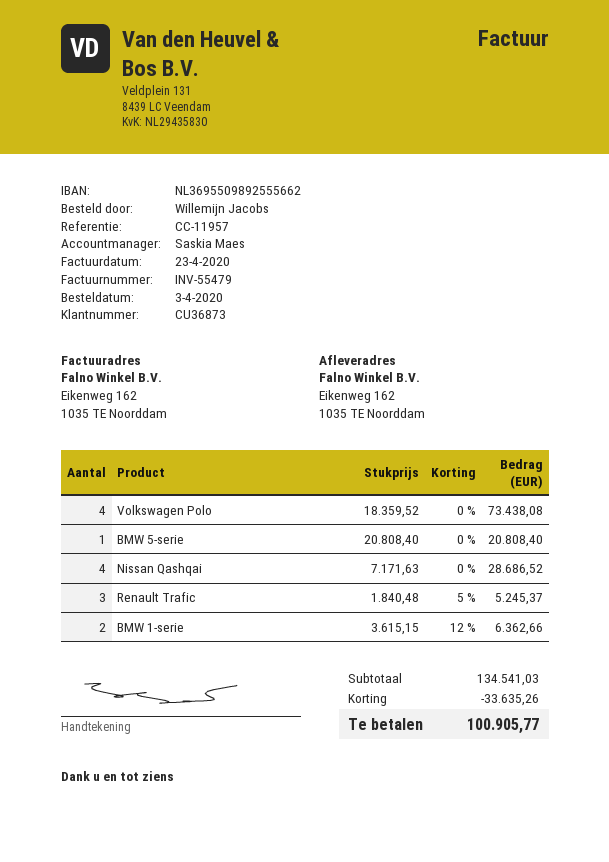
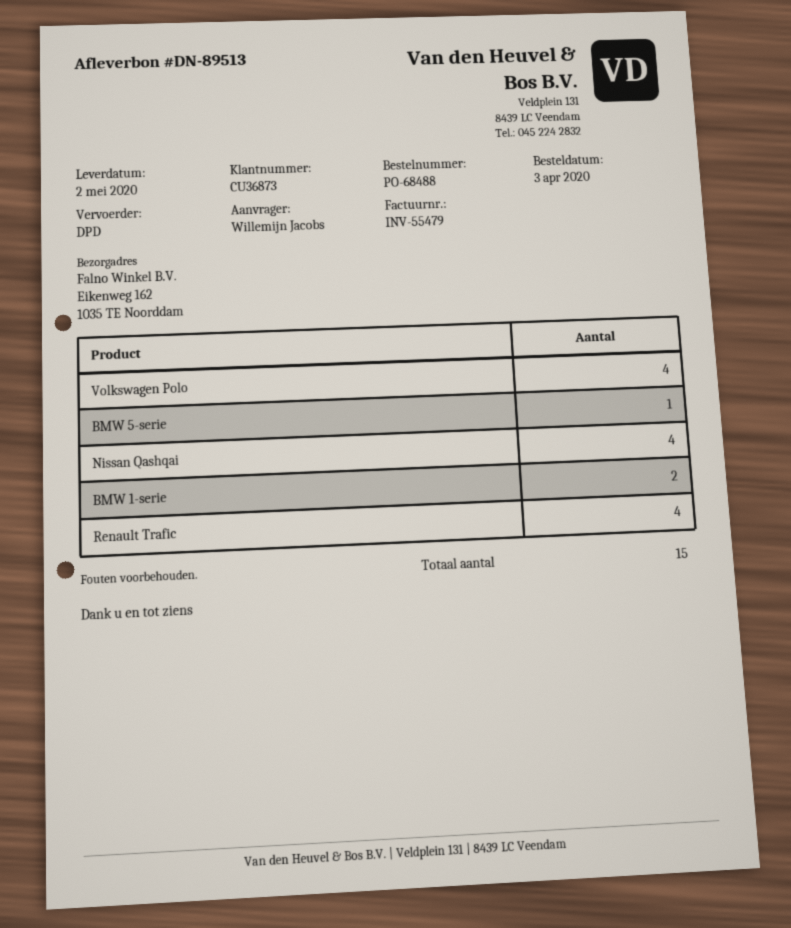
Renault Trafic: 3 -> 4

